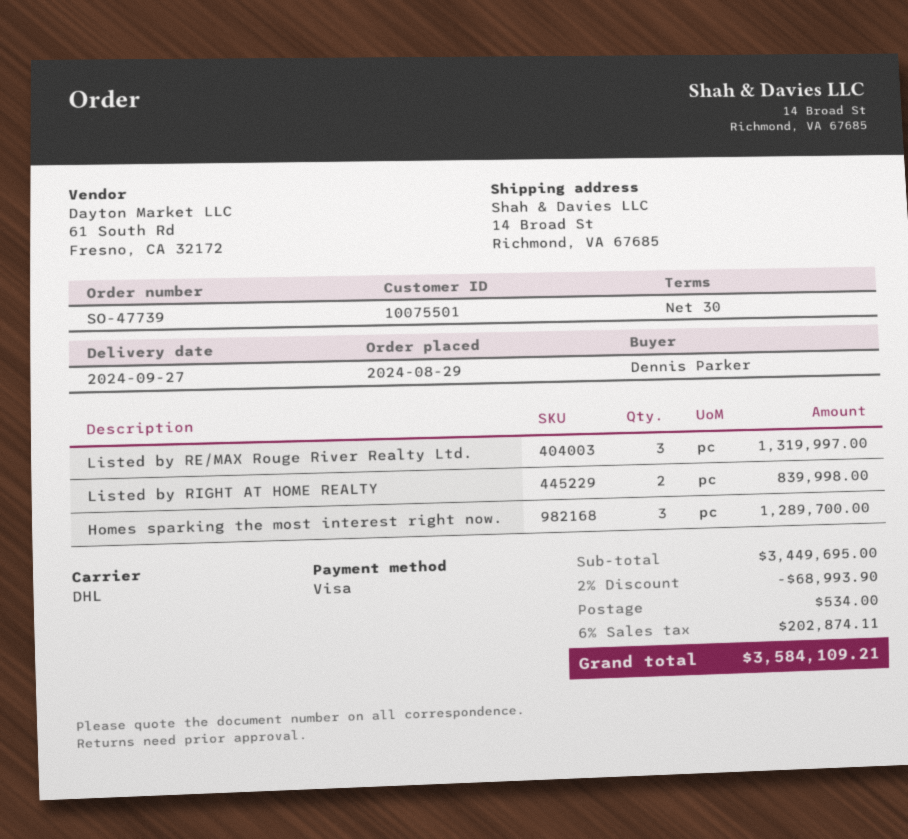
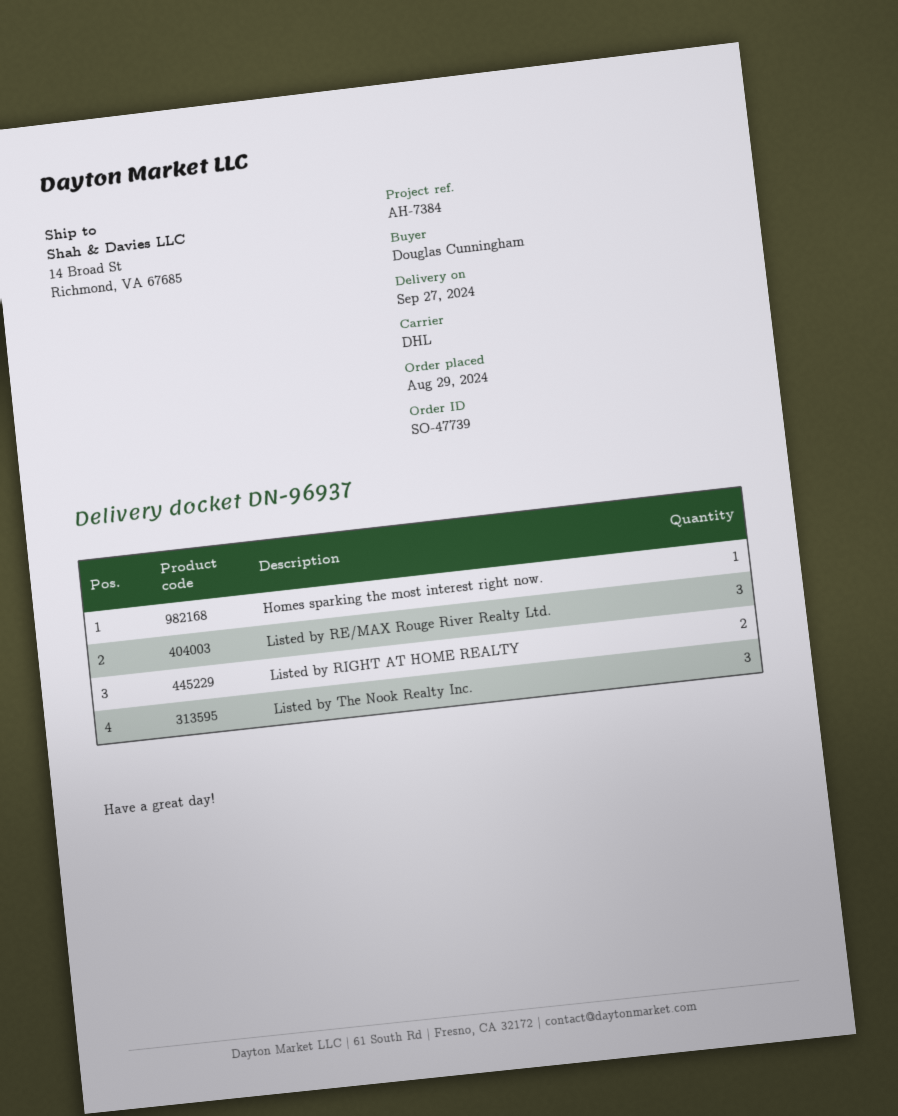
ordered by: Dennis Parker -> Douglas Cunningham
Homes sparking the most interest right now.: 3 -> 1
Listed by The Nook Realty Inc.: none -> 3

